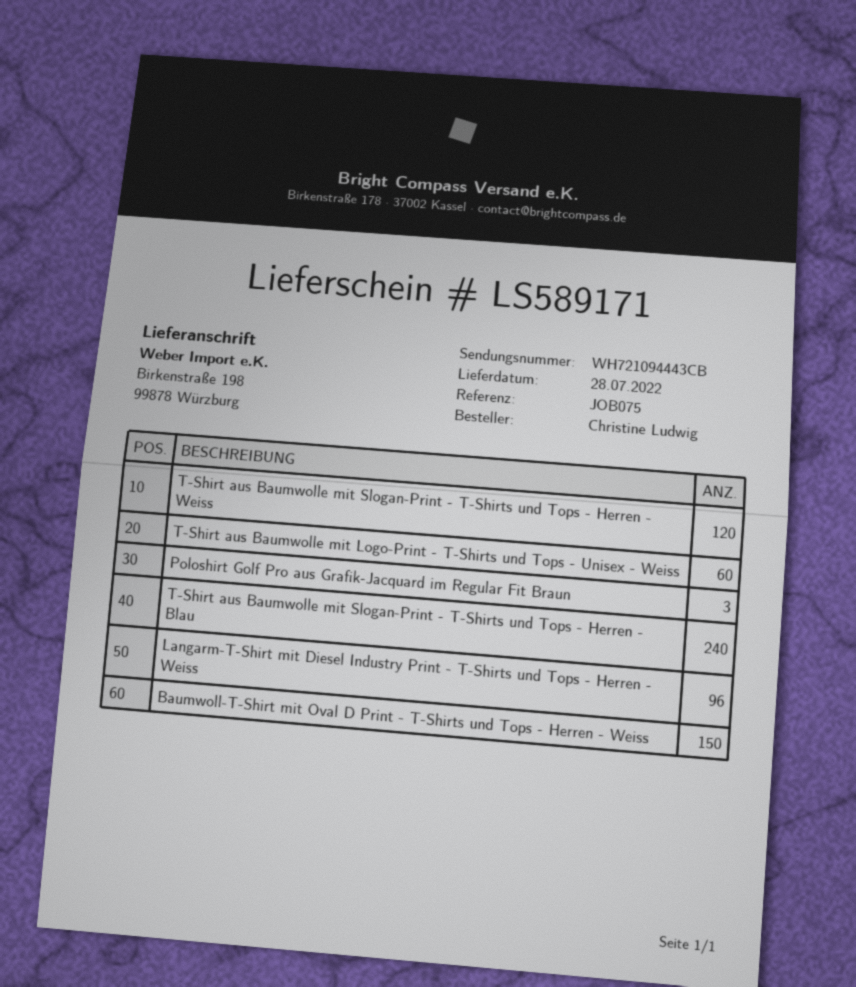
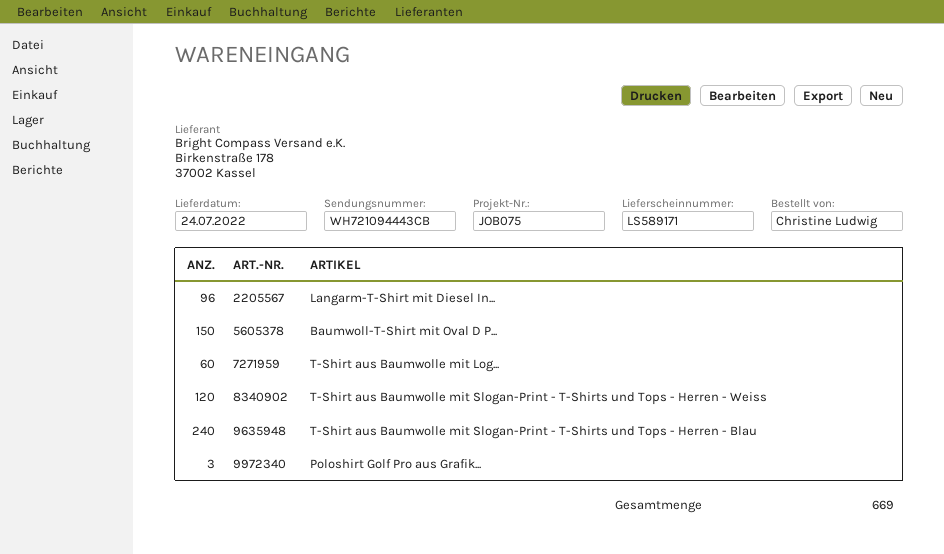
delivery date: 2022-07-28 -> 2022-07-24

